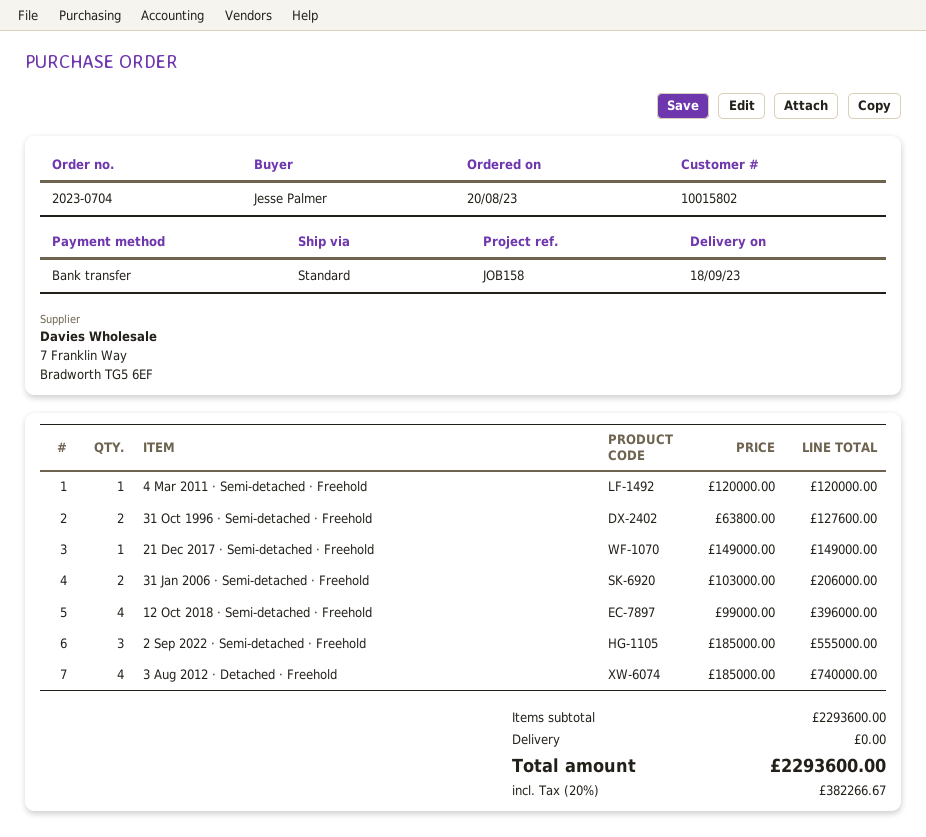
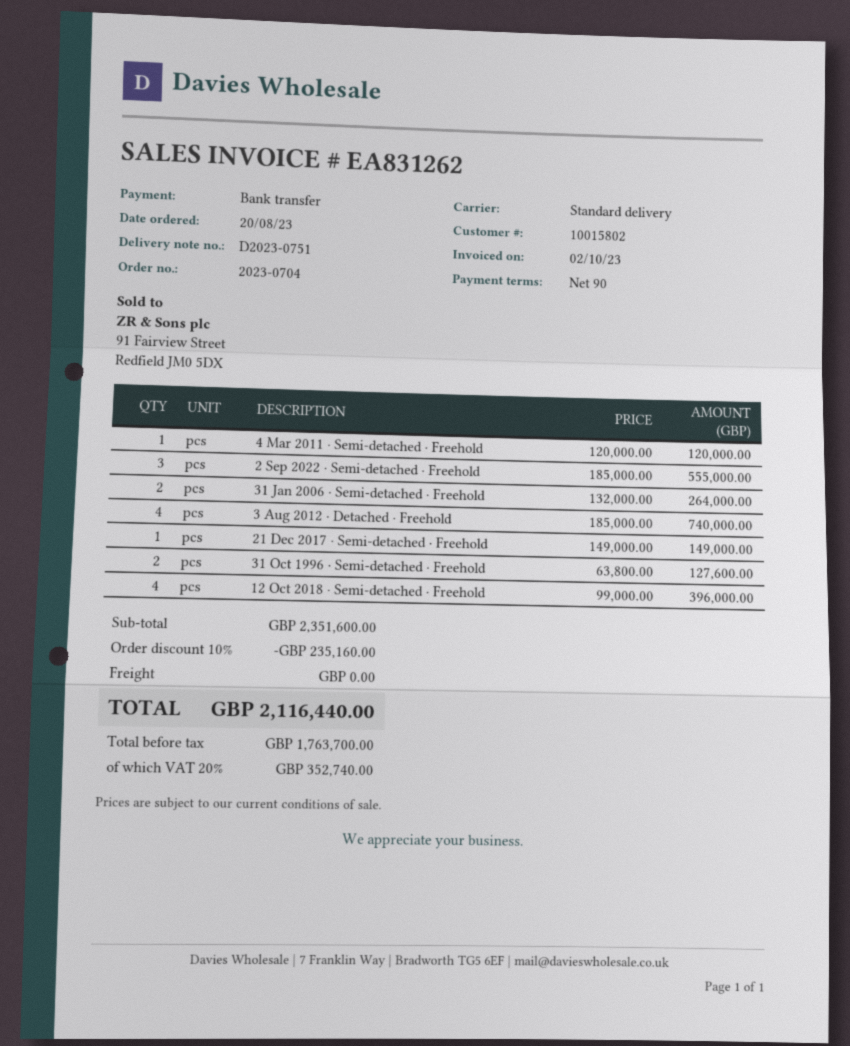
31 Jan 2006 · Semi-detached · Freehold: 2 x 103000.00 = 206000.00 -> 2 x 132000.00 = 264000.00
subtotal: 2293600.00 -> 2351600.00
discount: none -> 10% = 235160.00
tax: 20% = 382266.67 -> 20% = 352740.00
total: 2293600.00 -> 2116440.00

